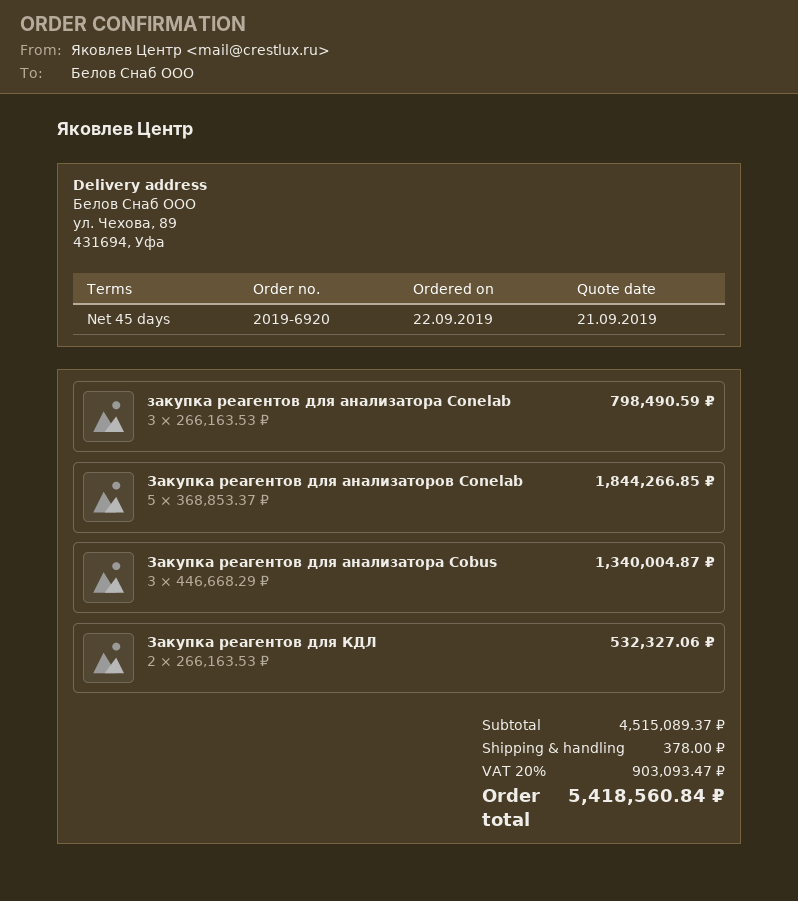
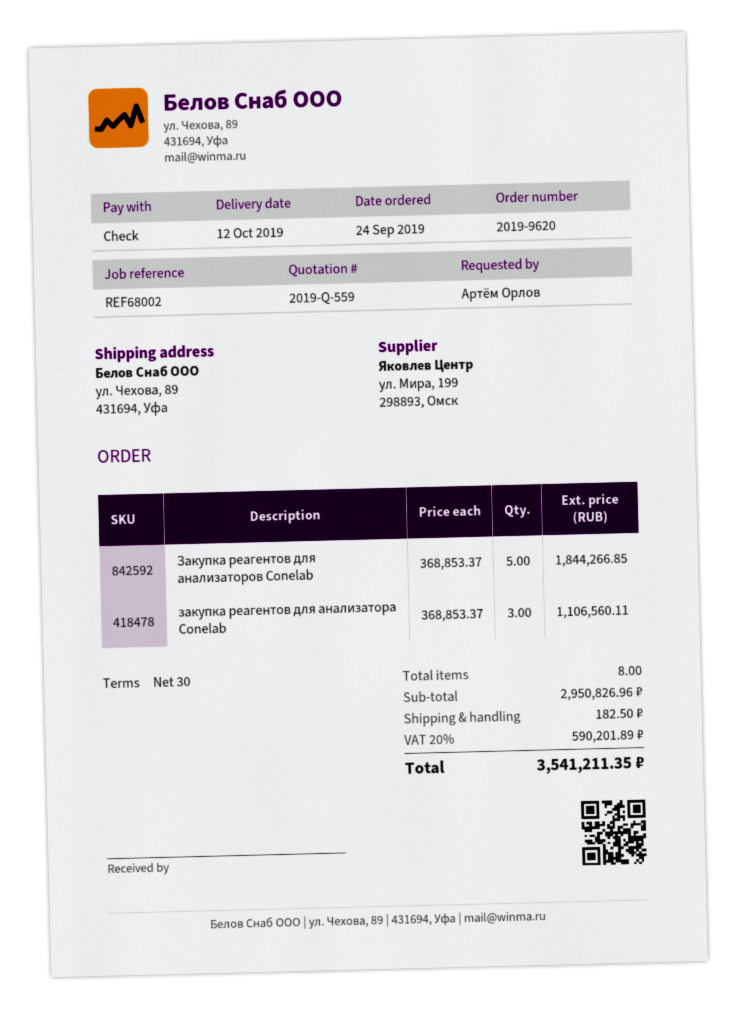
order number: 2019-6920 -> 2019-9620
order date: 2019-09-22 -> 2019-09-24
payment terms: 45 days -> 30 days
закупка реагентов для анализатора Conelab: 3 x 266163.53 = 798490.59 -> 3 x 368853.37 = 1106560.11
Закупка реагентов для анализатора Cobus: 3 x 446668.29 = 1340004.87 -> none
Закупка реагентов для КДЛ: 2 x 266163.53 = 532327.06 -> none
subtotal: 4515089.37 -> 2950826.96
shipping: 378.00 -> 182.50
tax: 20% = 903093.47 -> 20% = 590201.89
total: 5418560.84 -> 3541211.35

